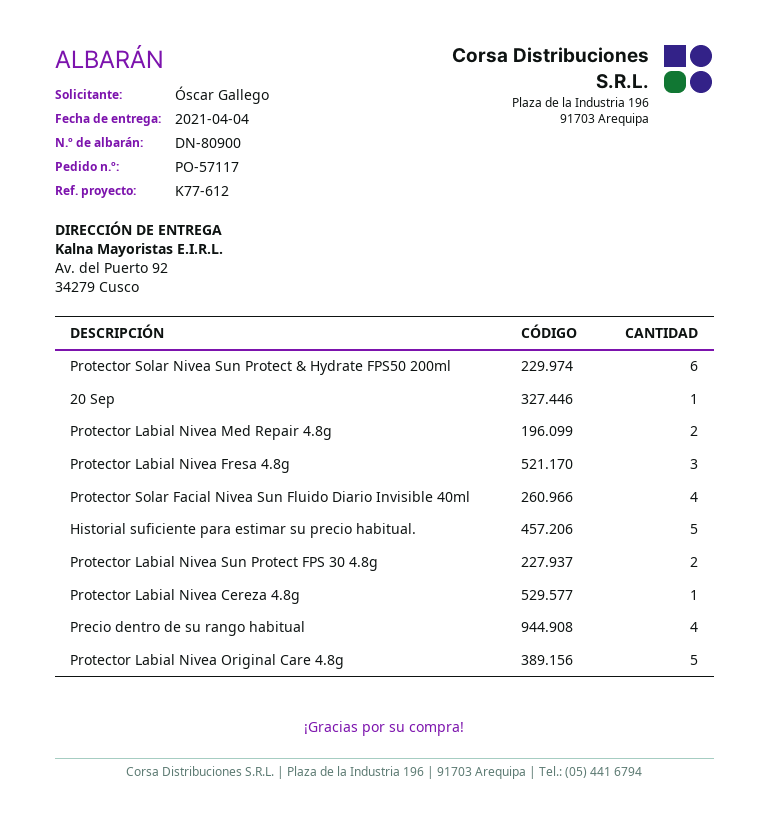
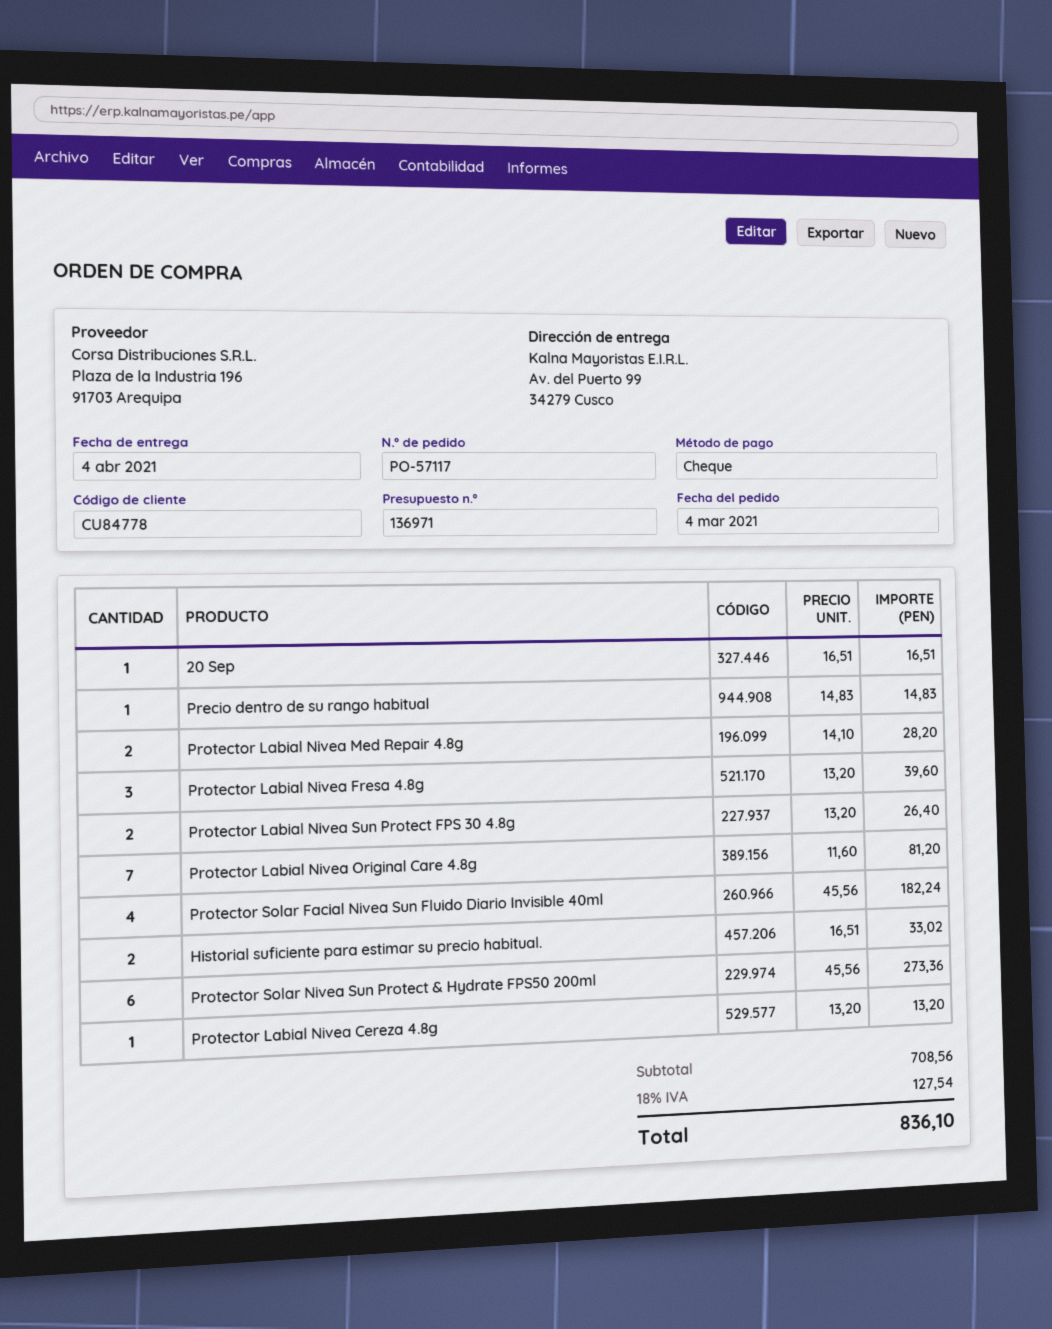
ship to: Av. del Puerto 92, 34279 Cusco -> Av. del Puerto 99, 34279 Cusco
Historial suficiente para estimar su precio habitual.: 5 -> 2
Precio dentro de su rango habitual: 4 -> 1
Protector Labial Nivea Original Care 4.8g: 5 -> 7

